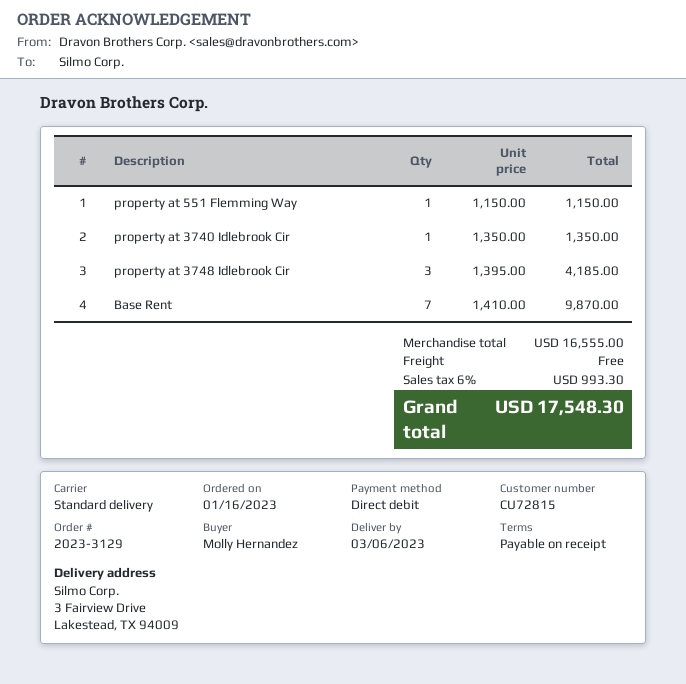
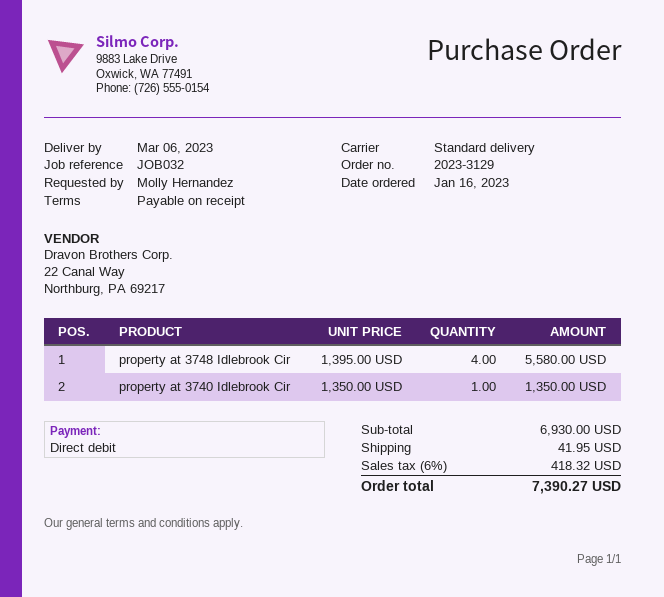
property at 551 Flemming Way: 1 x 1150.00 = 1150.00 -> none
property at 3748 Idlebrook Cir: 3 x 1395.00 = 4185.00 -> 4 x 1395.00 = 5580.00
Base Rent: 7 x 1410.00 = 9870.00 -> none
subtotal: 16555.00 -> 6930.00
shipping: 0.00 -> 41.95
tax: 6% = 993.30 -> 6% = 418.32
total: 17548.30 -> 7390.27

